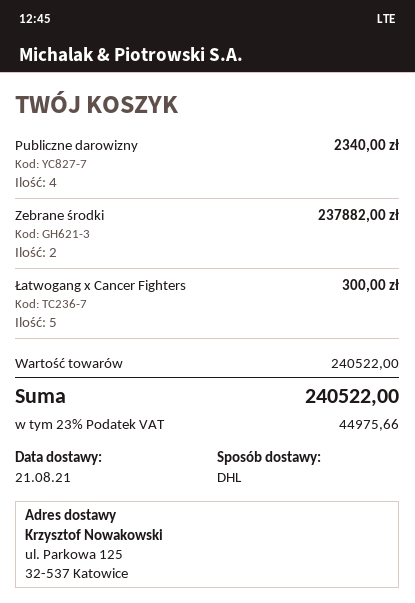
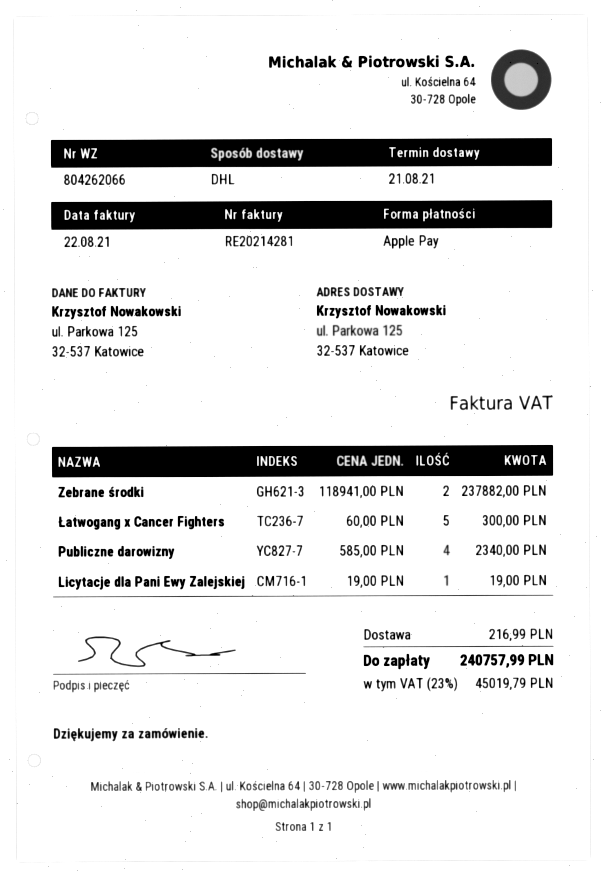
Licytacje dla Pani Ewy Zalejskiej: none -> 1 for 19.00
shipping: none -> 216.99
tax: 23% = 44975.66 -> 23% = 45019.79
total: 240522.00 -> 240757.99

